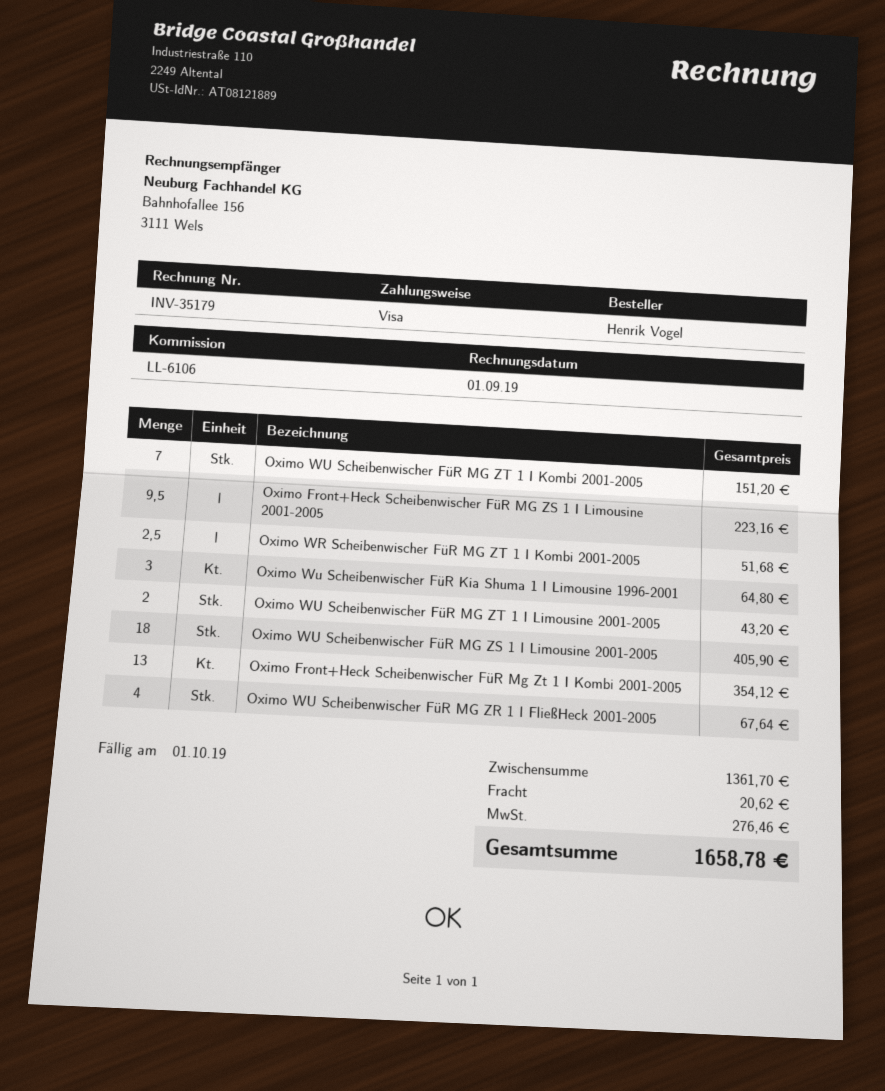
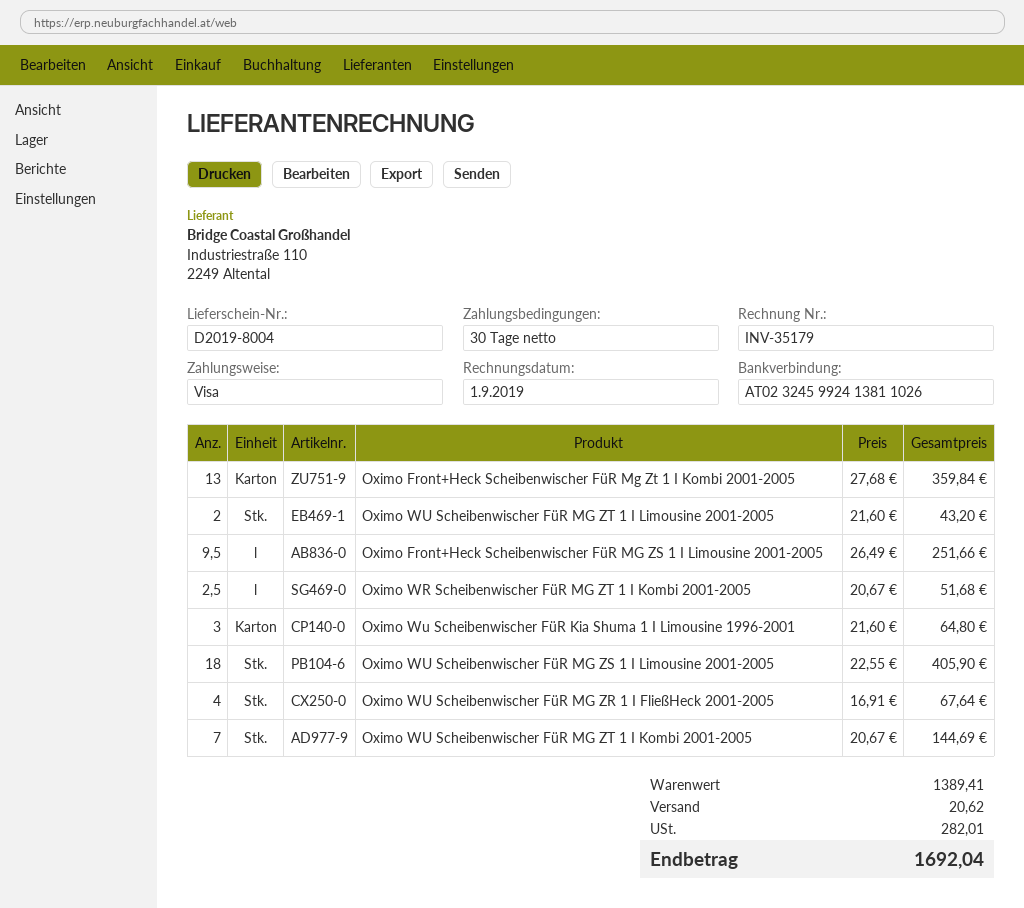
Oximo WU Scheibenwischer FüR MG ZT 1 I Kombi 2001-2005: 7 for 151.20 -> 7 for 144.69
Oximo Front+Heck Scheibenwischer FüR MG ZS 1 I Limousine 2001-2005: 9.5 for 223.16 -> 9.5 for 251.66
Oximo Front+Heck Scheibenwischer FüR Mg Zt 1 I Kombi 2001-2005: 13 for 354.12 -> 13 for 359.84
subtotal: 1361.70 -> 1389.41
tax: 276.46 -> 282.01
total: 1658.78 -> 1692.04

